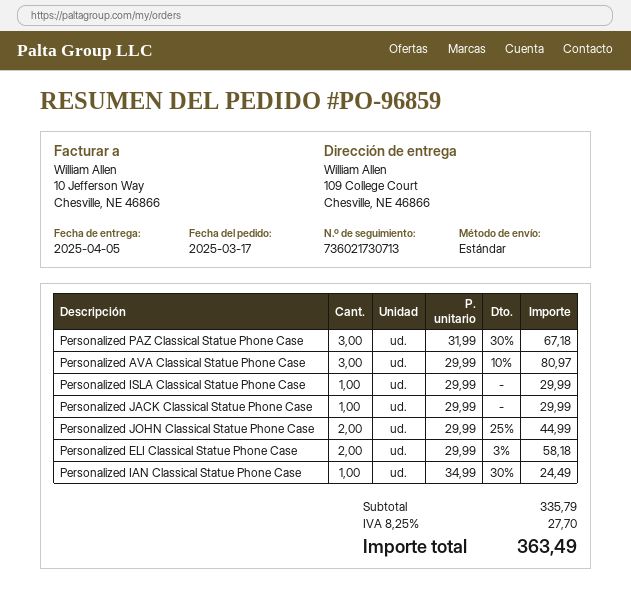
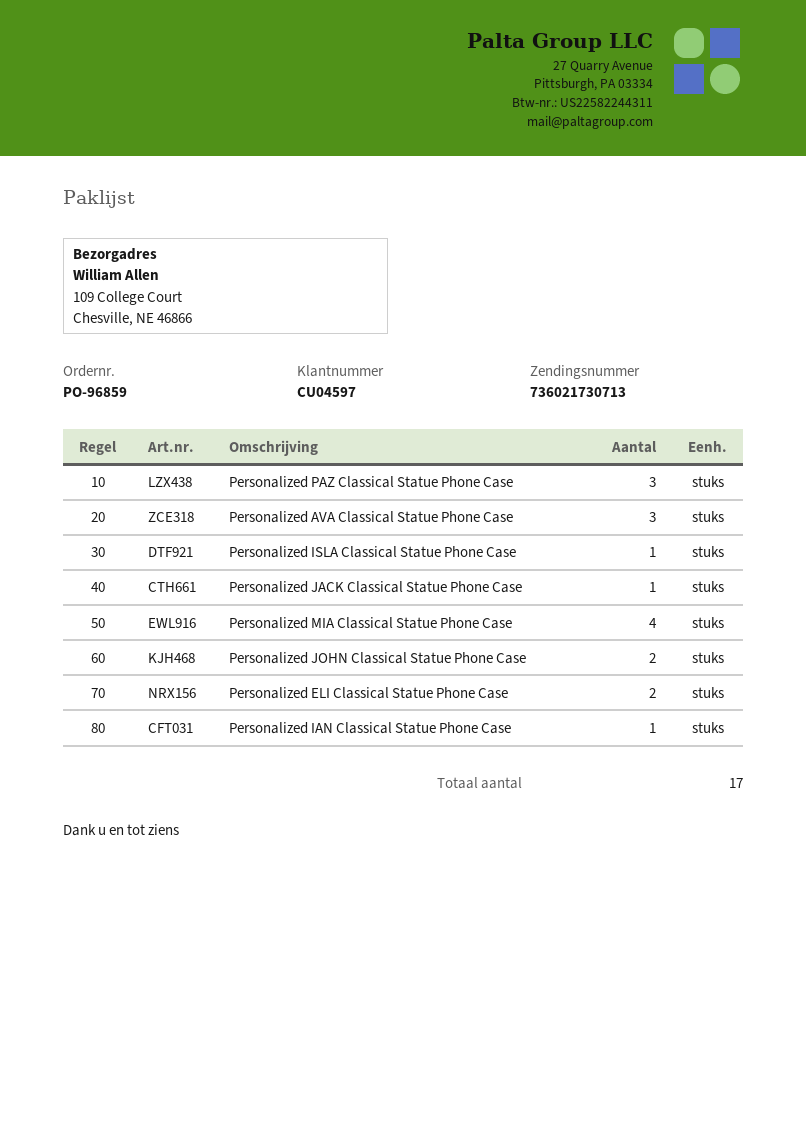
Personalized MIA Classical Statue Phone Case: none -> 4

